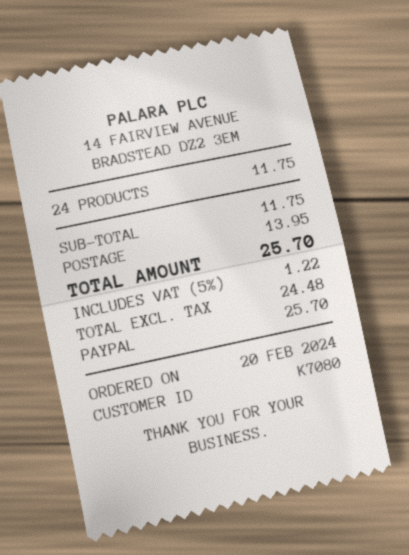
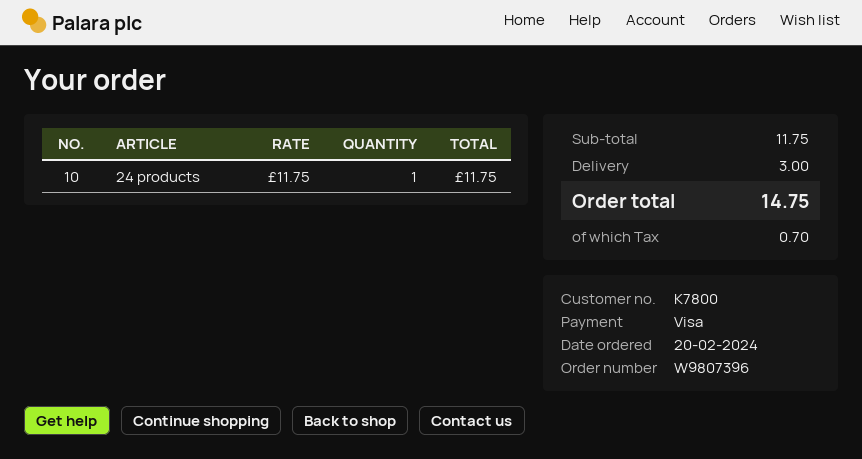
customer number: K7080 -> K7800
payment method: PayPal -> Visa
shipping: 13.95 -> 3.00
tax: 1.22 -> 0.70
total: 25.70 -> 14.75

